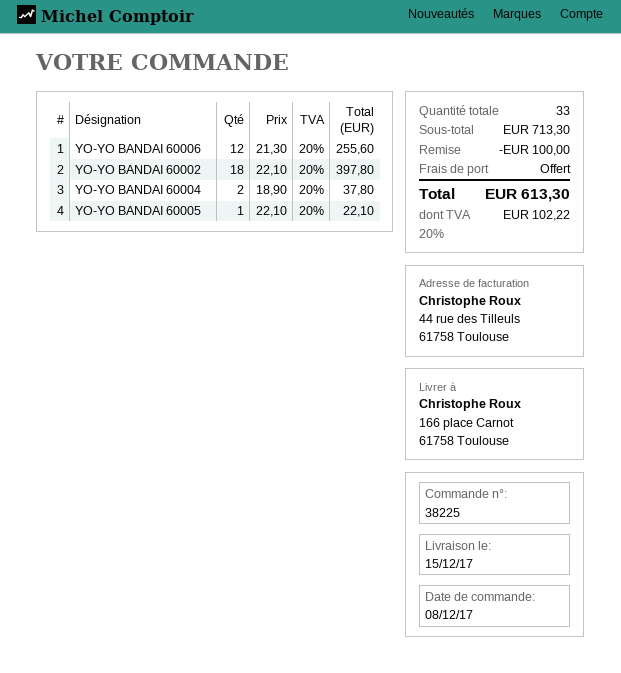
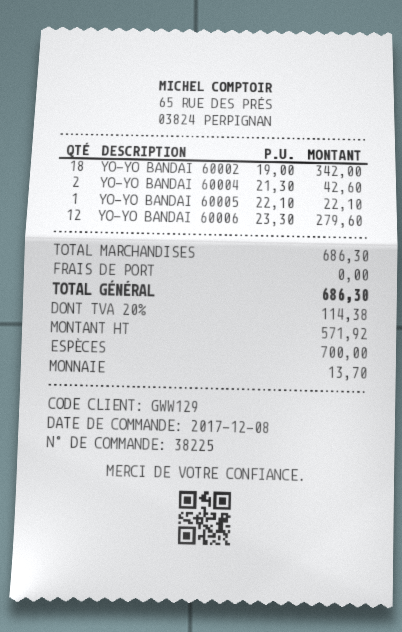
YO-YO BANDAI 60006: 12 x 21.30 = 255.60 -> 12 x 23.30 = 279.60
YO-YO BANDAI 60002: 18 x 22.10 = 397.80 -> 18 x 19.00 = 342.00
YO-YO BANDAI 60004: 2 x 18.90 = 37.80 -> 2 x 21.30 = 42.60
subtotal: 713.30 -> 686.30
discount: 100.00 -> none
tax: 20% = 102.22 -> 20% = 114.38
total: 613.30 -> 686.30

